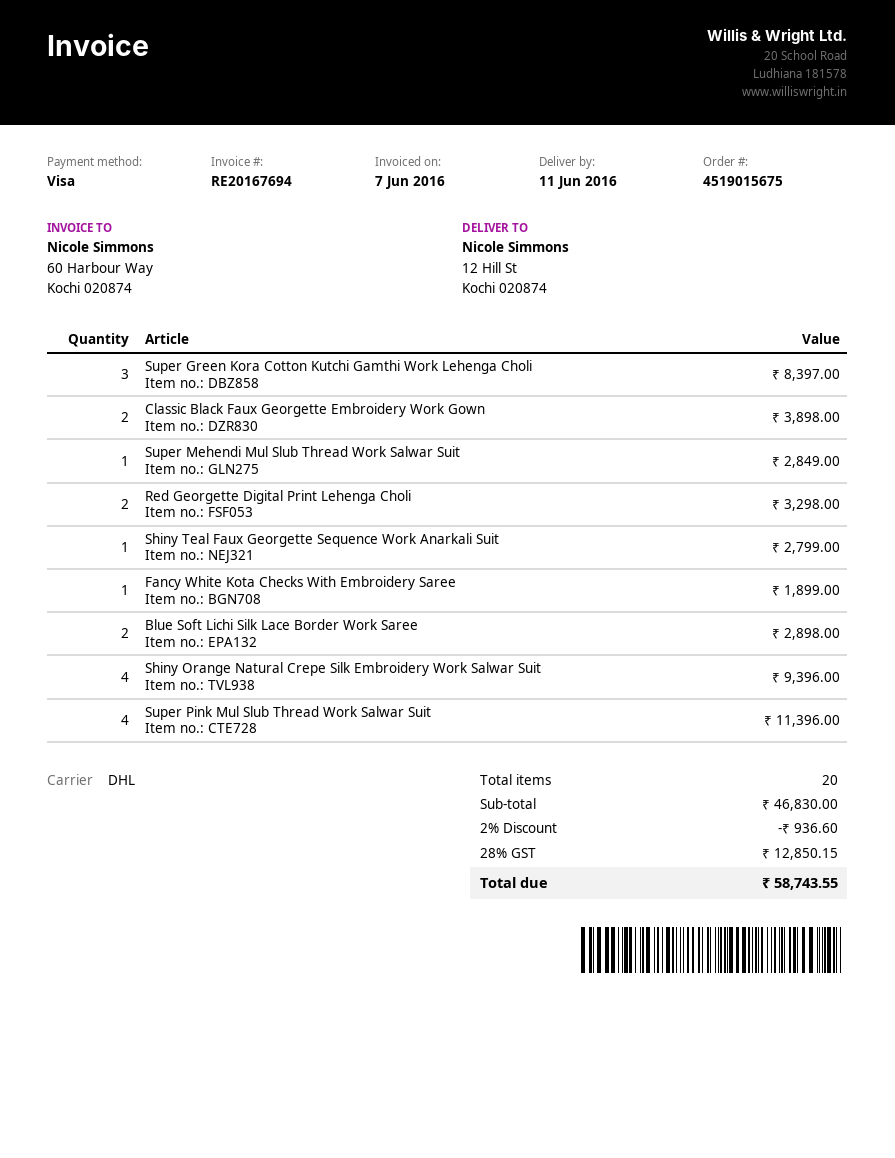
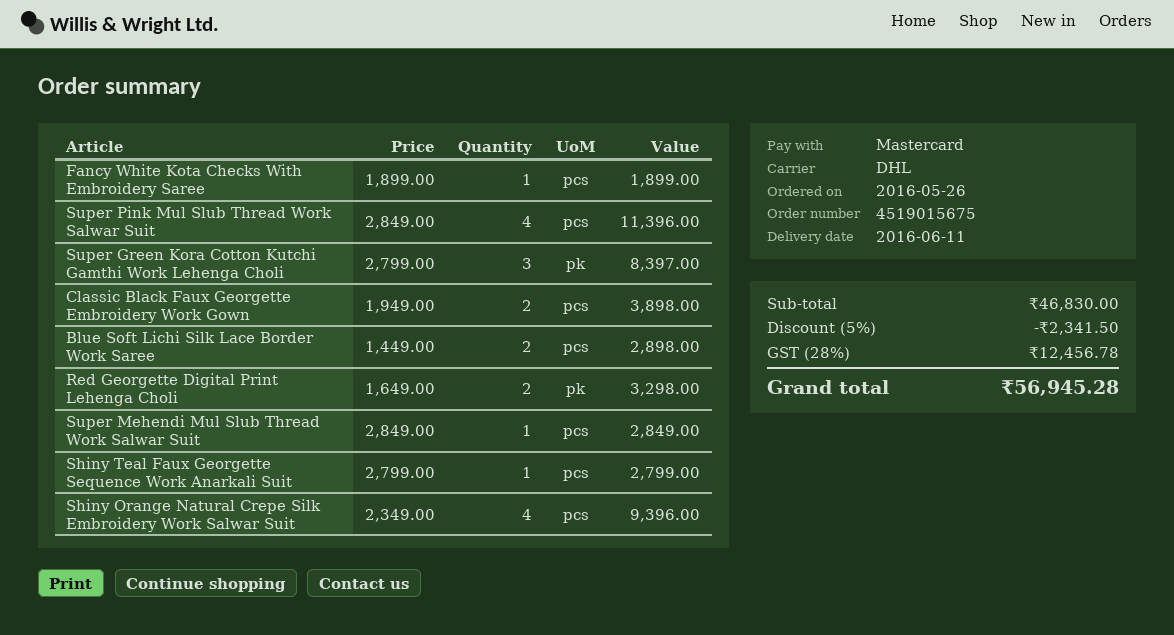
payment method: Visa -> Mastercard
discount: 2% = 936.60 -> 5% = 2341.50
tax: 28% = 12850.15 -> 28% = 12456.78
total: 58743.55 -> 56945.28

